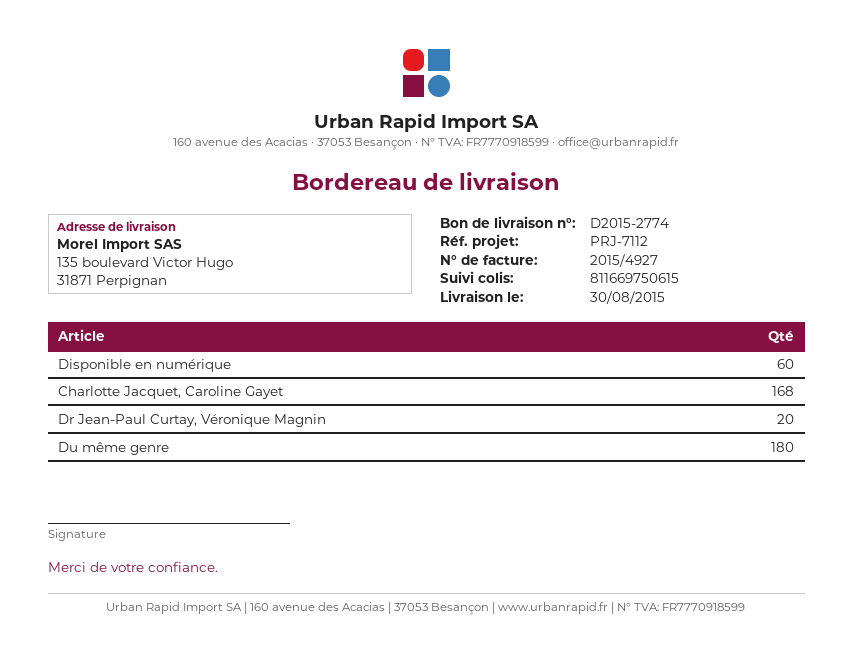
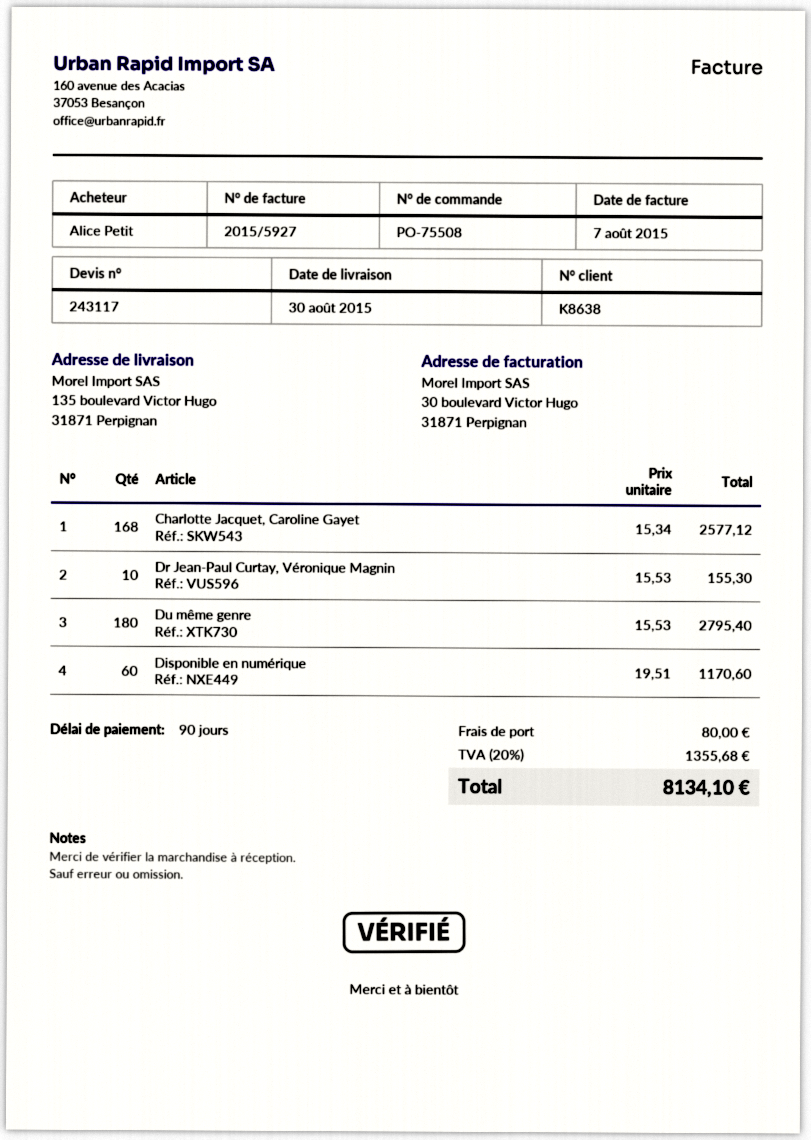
invoice number: 2015/4927 -> 2015/5927
Dr Jean-Paul Curtay, Véronique Magnin: 20 -> 10

